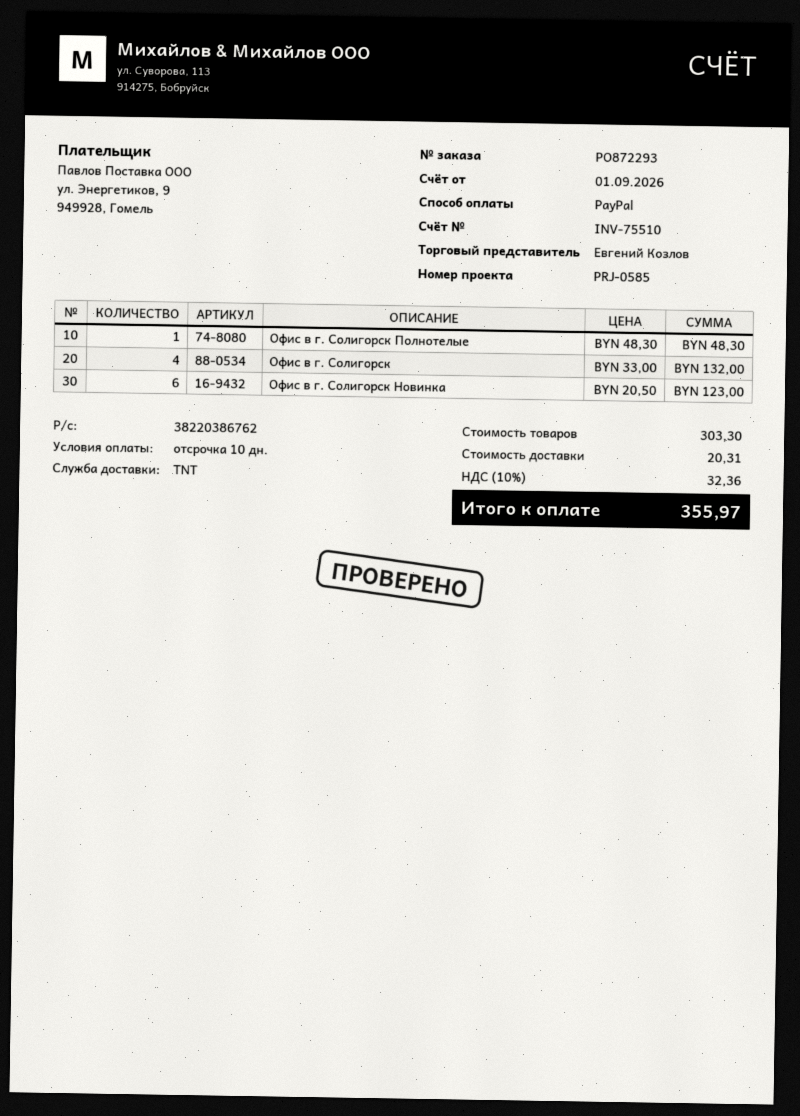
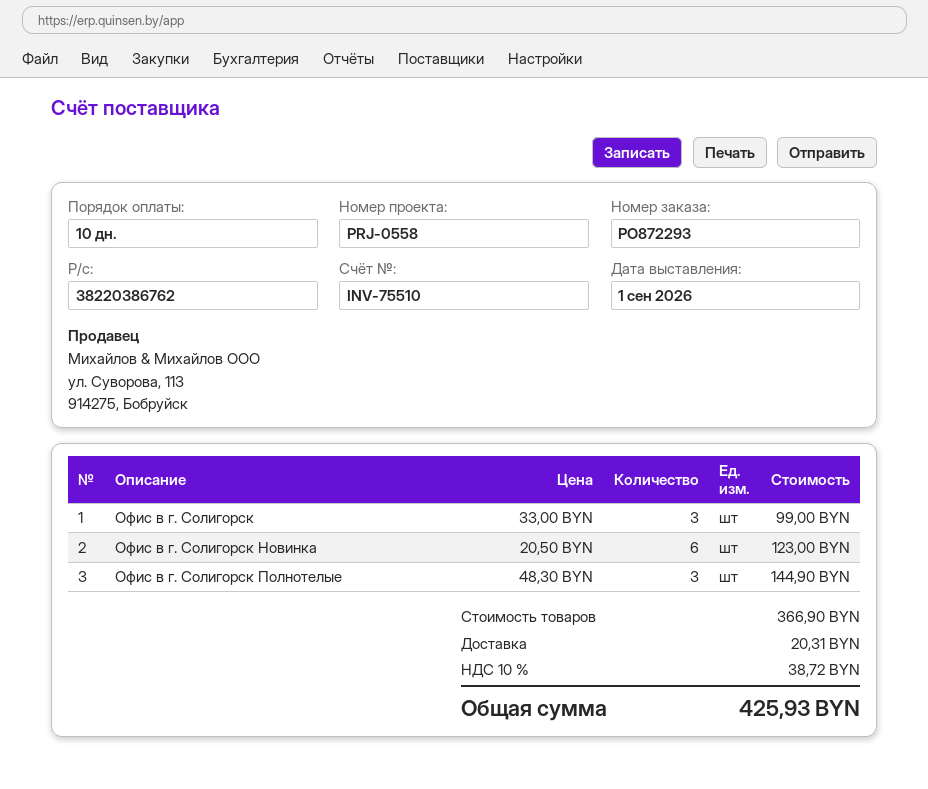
reference: PRJ-0585 -> PRJ-0558
Офис в г. Солигорск Полнотелые: 1 x 48.30 = 48.30 -> 3 x 48.30 = 144.90
Офис в г. Солигорск: 4 x 33.00 = 132.00 -> 3 x 33.00 = 99.00
subtotal: 303.30 -> 366.90
tax: 10% = 32.36 -> 10% = 38.72
total: 355.97 -> 425.93

